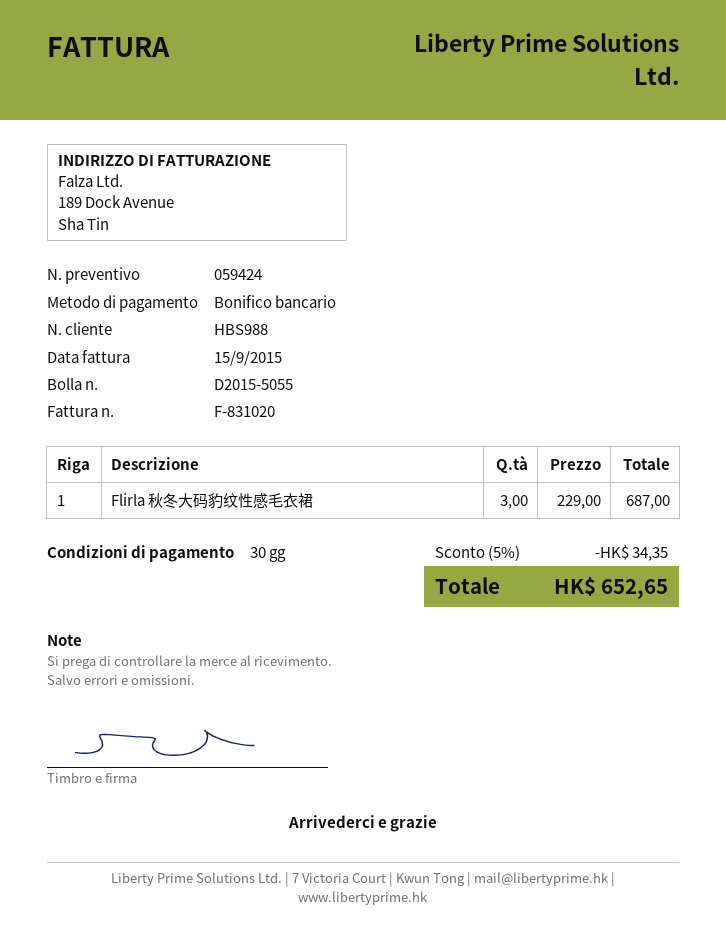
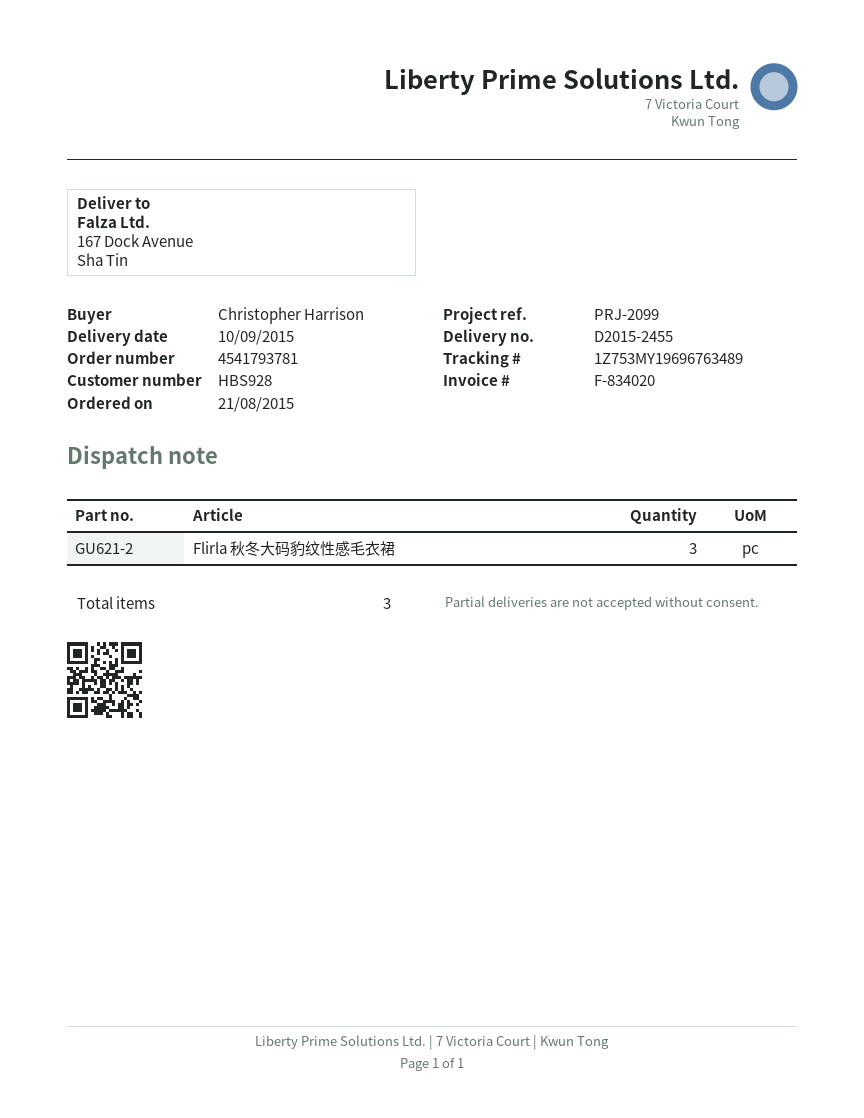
delivery note number: D2015-5055 -> D2015-2455
invoice number: F-831020 -> F-834020
customer number: HBS988 -> HBS928

